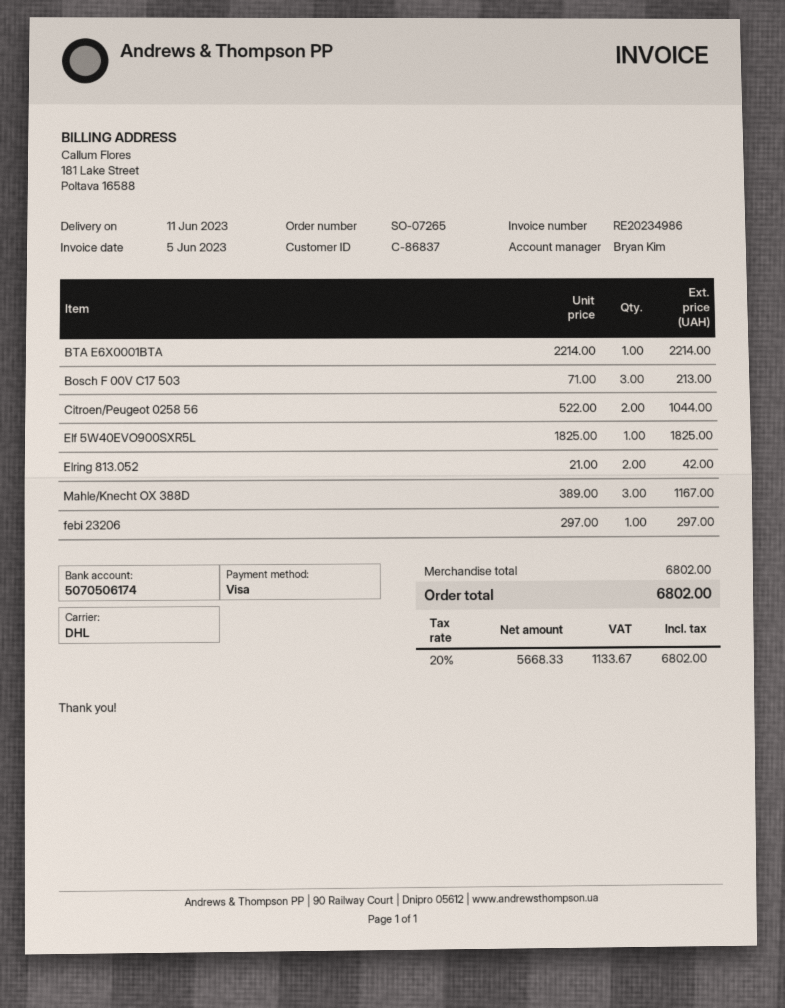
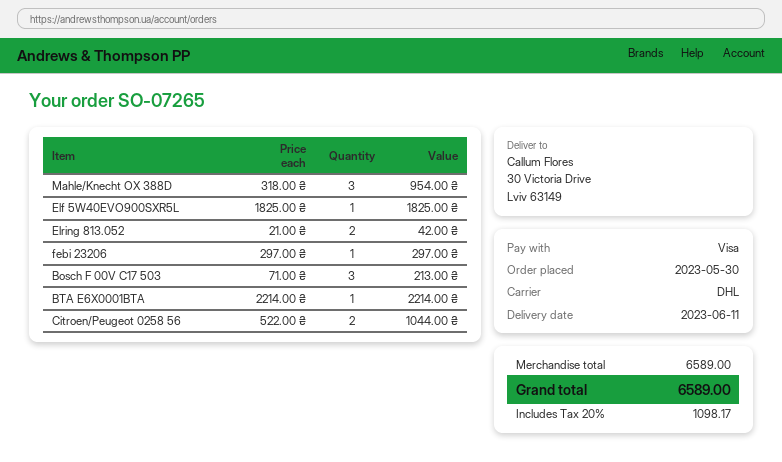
Mahle/Knecht OX 388D: 3 x 389.00 = 1167.00 -> 3 x 318.00 = 954.00
subtotal: 6802.00 -> 6589.00
tax: 20% = 1133.67 -> 20% = 1098.17
total: 6802.00 -> 6589.00

